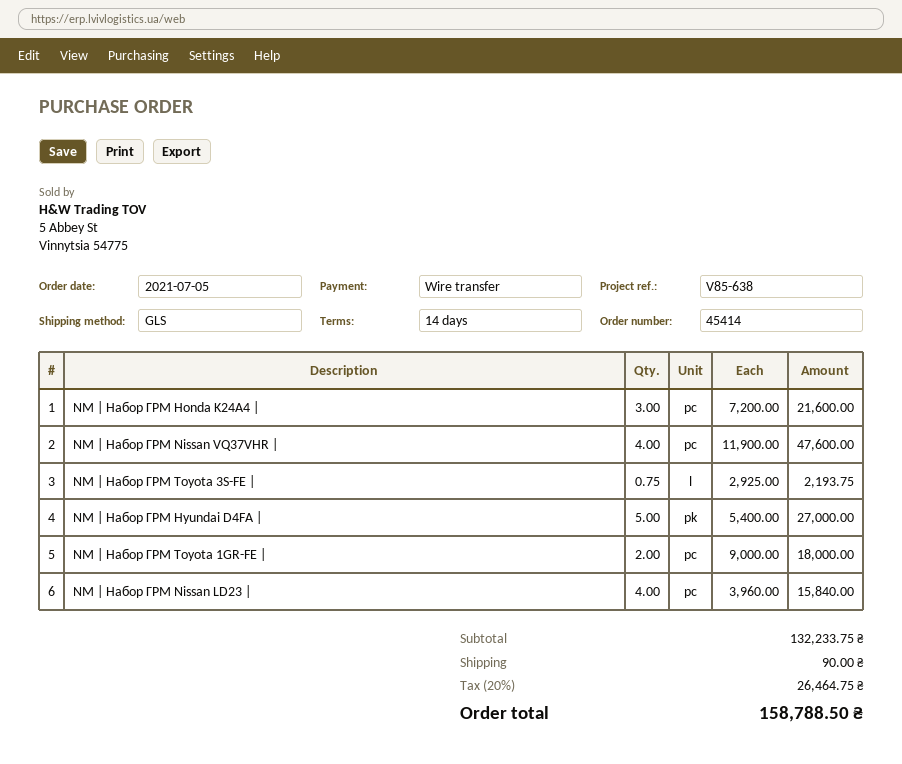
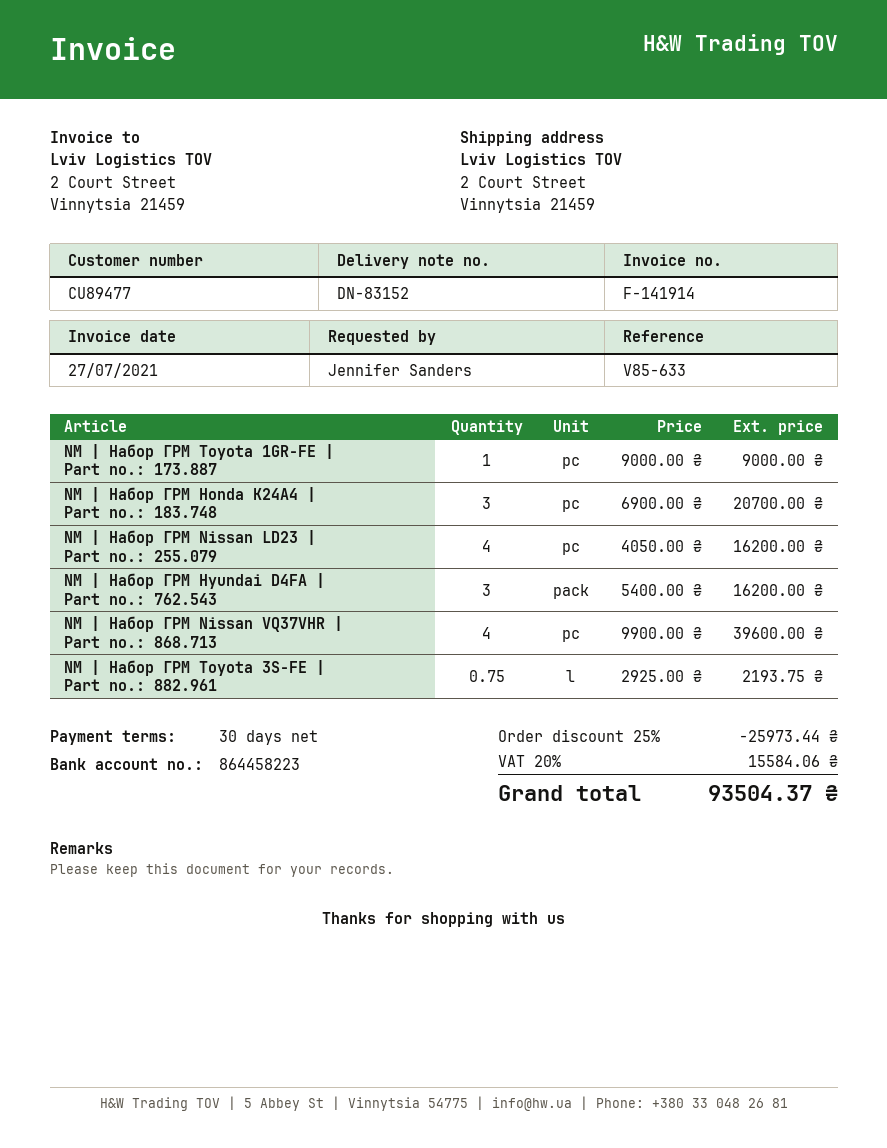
payment terms: 14 days -> 30 days
reference: V85-638 -> V85-633
NM | Набор ГРМ Honda K24A4 |: 3 x 7200.00 = 21600.00 -> 3 x 6900.00 = 20700.00
NM | Набор ГРМ Nissan VQ37VHR |: 4 x 11900.00 = 47600.00 -> 4 x 9900.00 = 39600.00
NM | Набор ГРМ Hyundai D4FA |: 5 x 5400.00 = 27000.00 -> 3 x 5400.00 = 16200.00
NM | Набор ГРМ Toyota 1GR-FE |: 2 x 9000.00 = 18000.00 -> 1 x 9000.00 = 9000.00
NM | Набор ГРМ Nissan LD23 |: 4 x 3960.00 = 15840.00 -> 4 x 4050.00 = 16200.00
discount: none -> 25% = 25973.44
shipping: 90.00 -> none
tax: 20% = 26464.75 -> 20% = 15584.06
total: 158788.50 -> 93504.37

